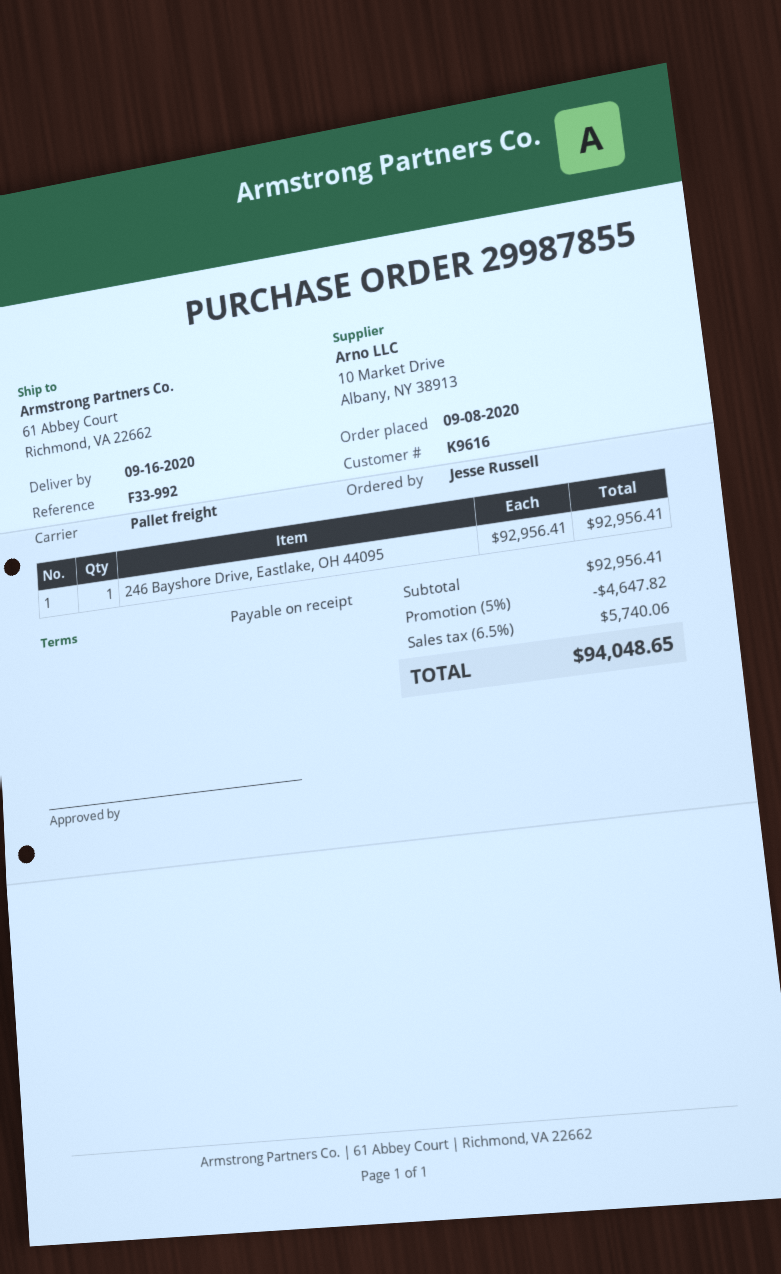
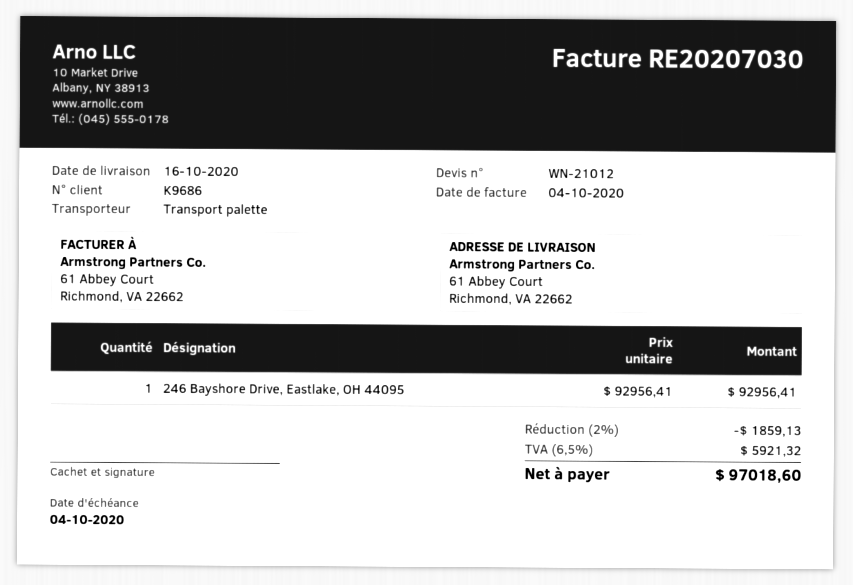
delivery date: 2020-09-16 -> 2020-10-16
customer number: K9616 -> K9686
discount: 5% = 4647.82 -> 2% = 1859.13
tax: 6.5% = 5740.06 -> 6.5% = 5921.32
total: 94048.65 -> 97018.60

